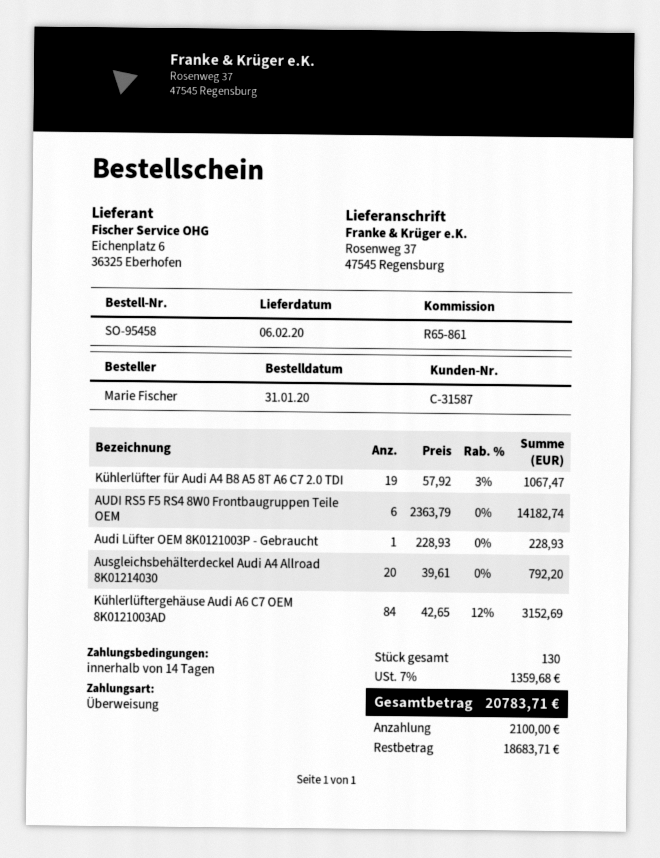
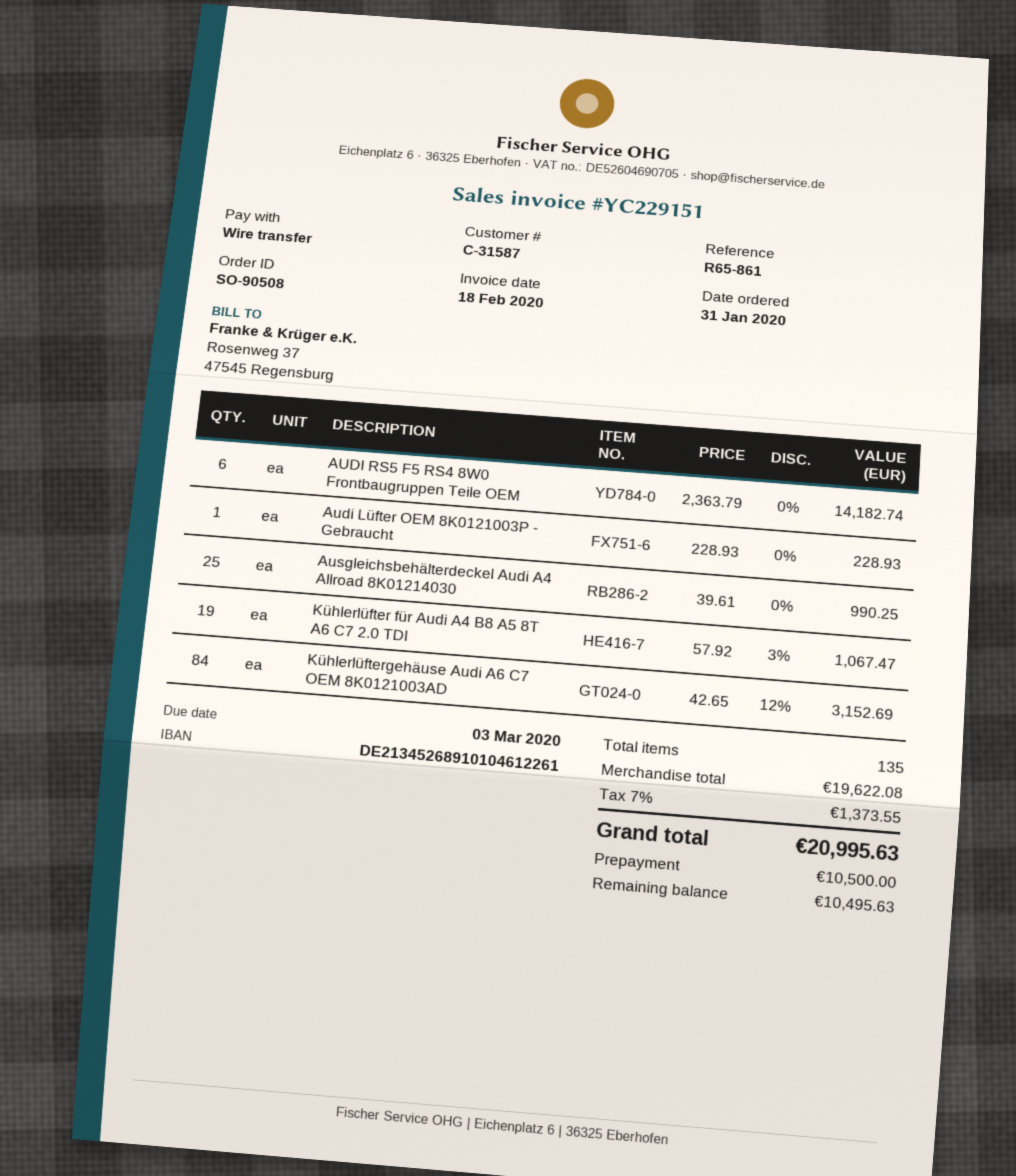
order number: SO-95458 -> SO-90508
Ausgleichsbehälterdeckel Audi A4 Allroad 8K01214030: 20 x 39.61 = 792.20 -> 25 x 39.61 = 990.25
total quantity: 130 -> 135
tax: 7% = 1359.68 -> 7% = 1373.55
total: 20783.71 -> 20995.63
deposit: 2100.00 -> 10500.00
balance: 18683.71 -> 10495.63

